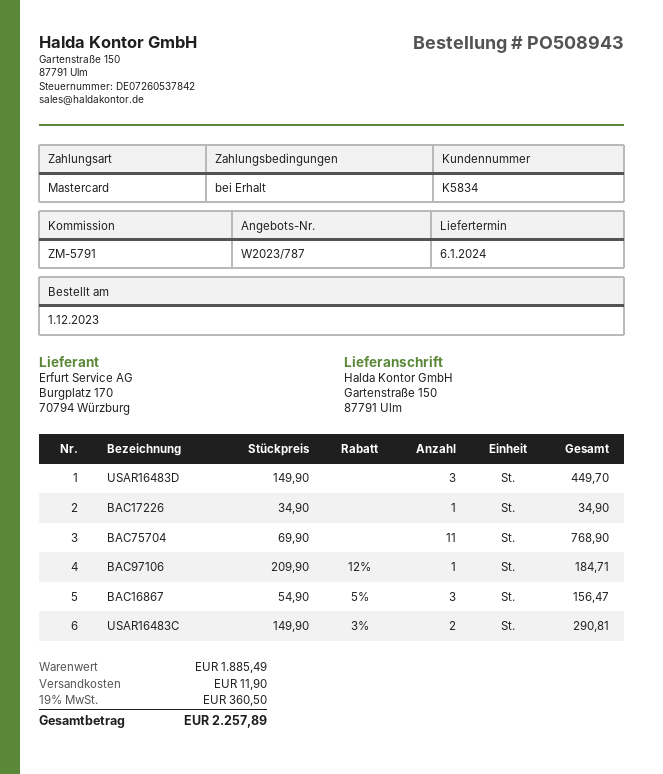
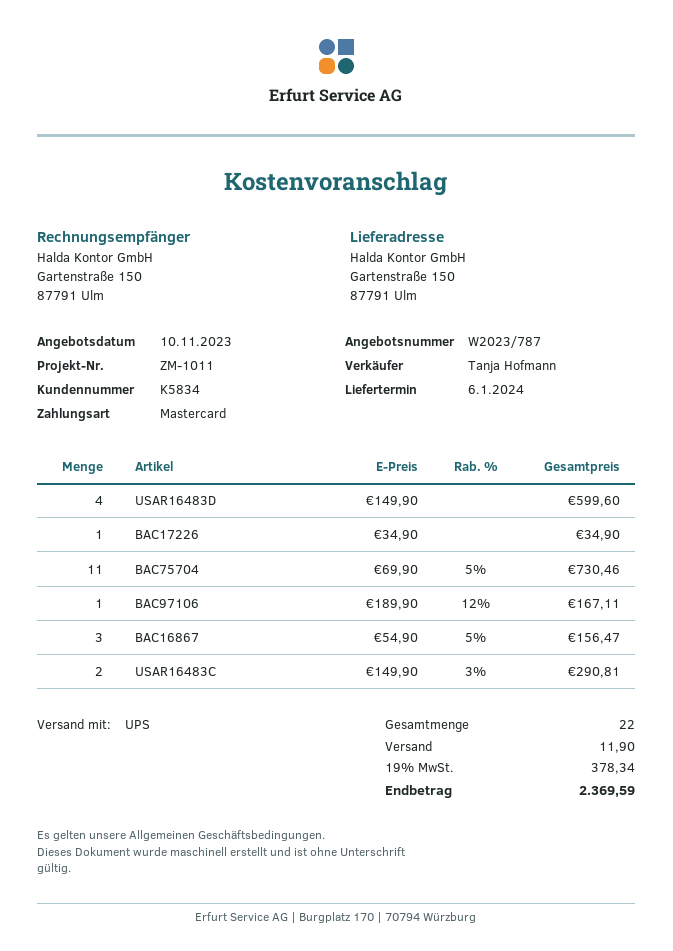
reference: ZM-5791 -> ZM-1011
USAR16483D: 3 x 149.90 = 449.70 -> 4 x 149.90 = 599.60
BAC75704: 11 x 69.90 = 768.90 -> 11 x 69.90 - 5% = 730.46
BAC97106: 1 x 209.90 - 12% = 184.71 -> 1 x 189.90 - 12% = 167.11
tax: 19% = 360.50 -> 19% = 378.34
total: 2257.89 -> 2369.59

